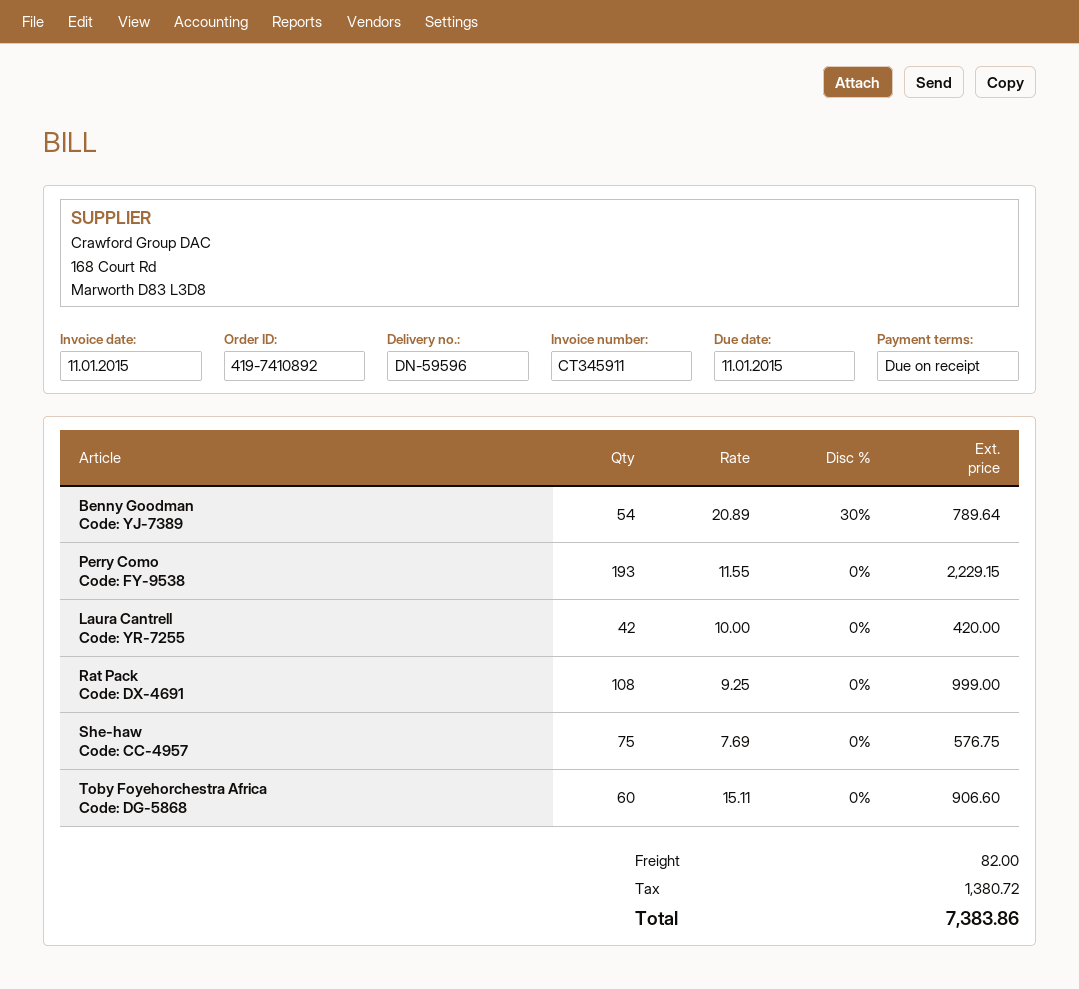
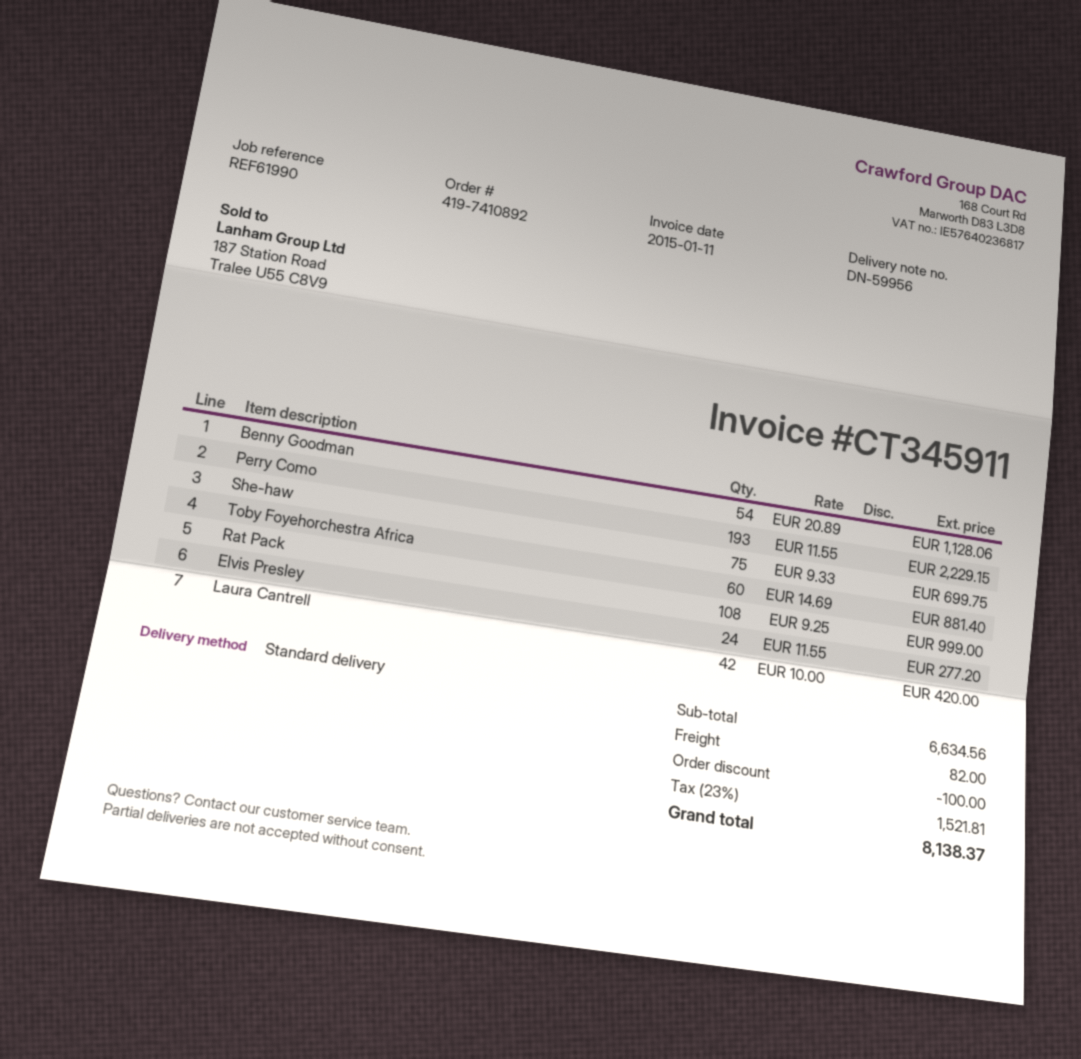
delivery note number: DN-59596 -> DN-59956
Benny Goodman: 54 x 20.89 - 30% = 789.64 -> 54 x 20.89 = 1128.06
She-haw: 75 x 7.69 = 576.75 -> 75 x 9.33 = 699.75
Toby Foyehorchestra Africa: 60 x 15.11 = 906.60 -> 60 x 14.69 = 881.40
Elvis Presley: none -> 24 x 11.55 = 277.20
discount: none -> 100.00
tax: 1380.72 -> 1521.81
total: 7383.86 -> 8138.37

